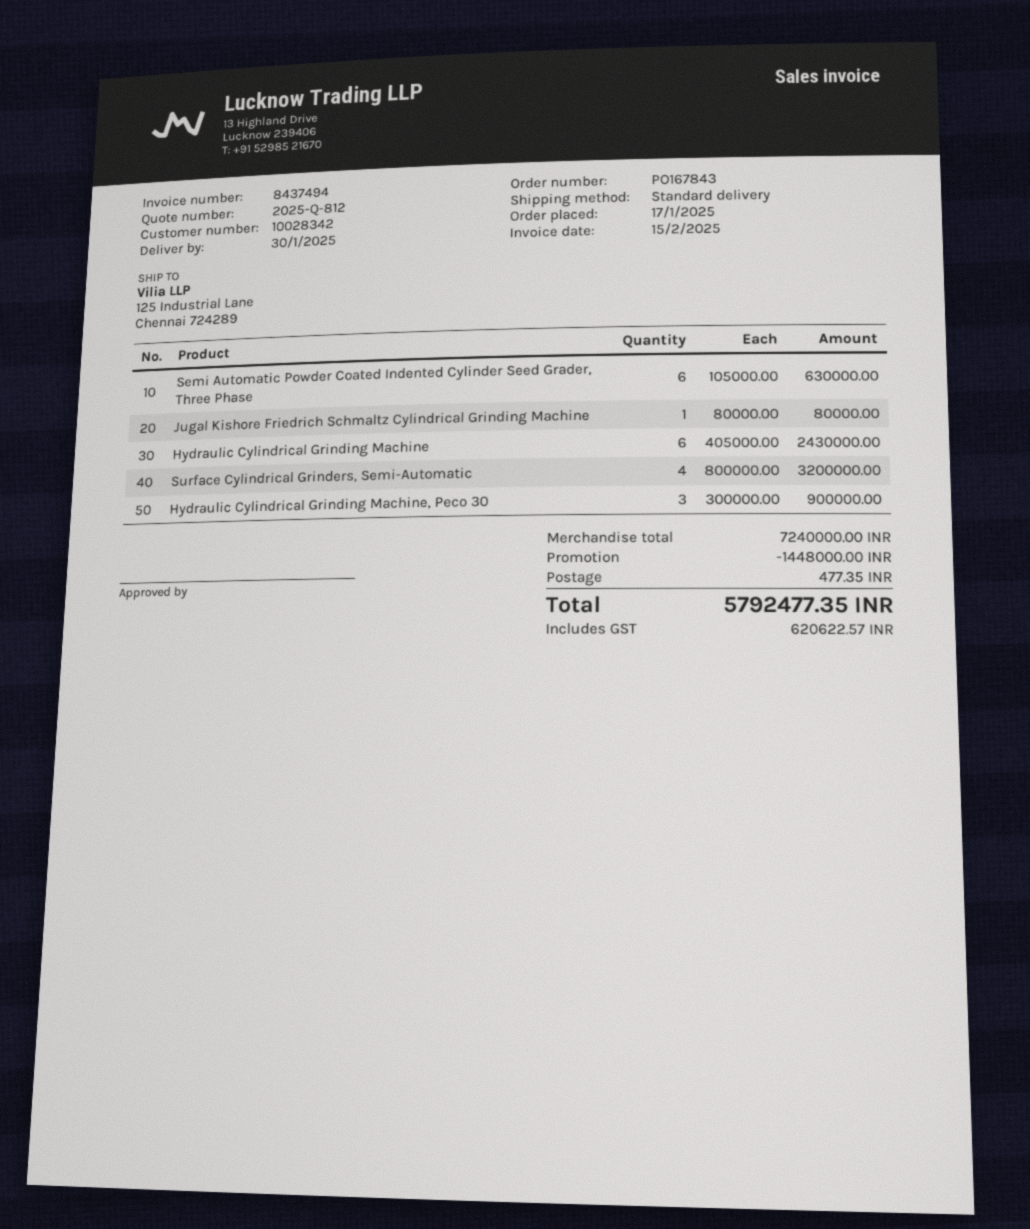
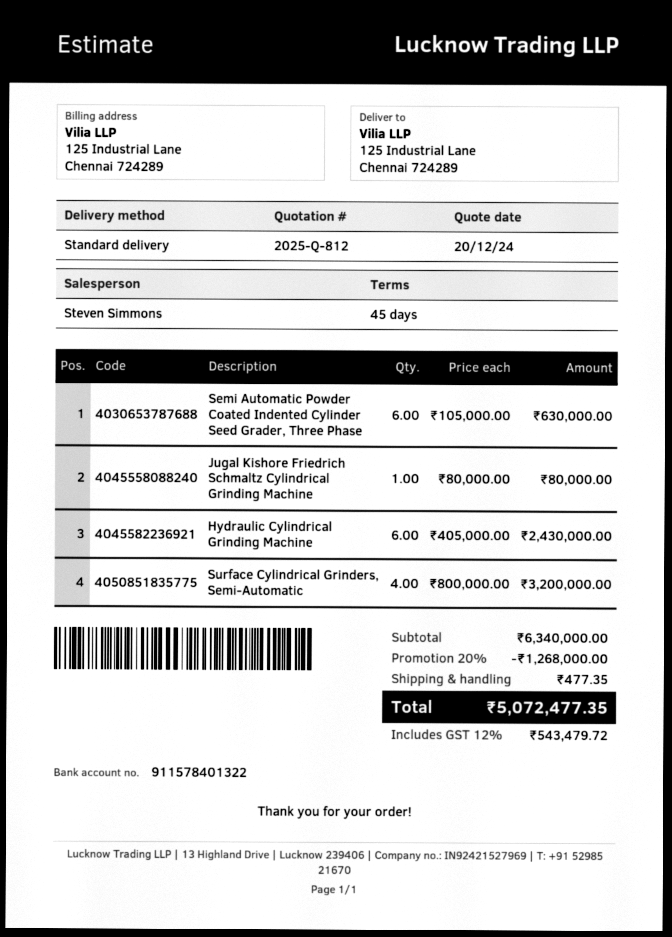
Hydraulic Cylindrical Grinding Machine, Peco 30: 3 x 300000.00 = 900000.00 -> none
subtotal: 7240000.00 -> 6340000.00
discount: 1448000.00 -> 1268000.00
tax: 620622.57 -> 543479.72
total: 5792477.35 -> 5072477.35

